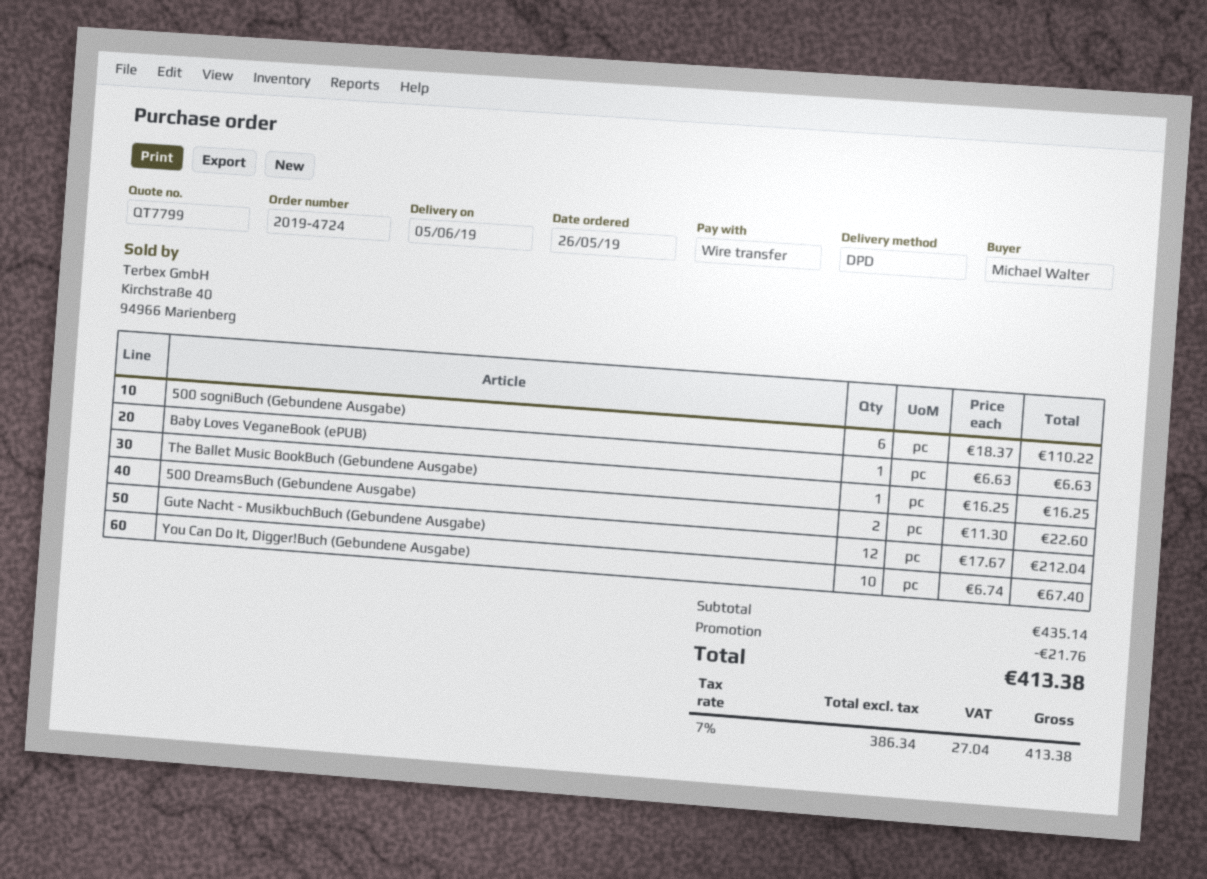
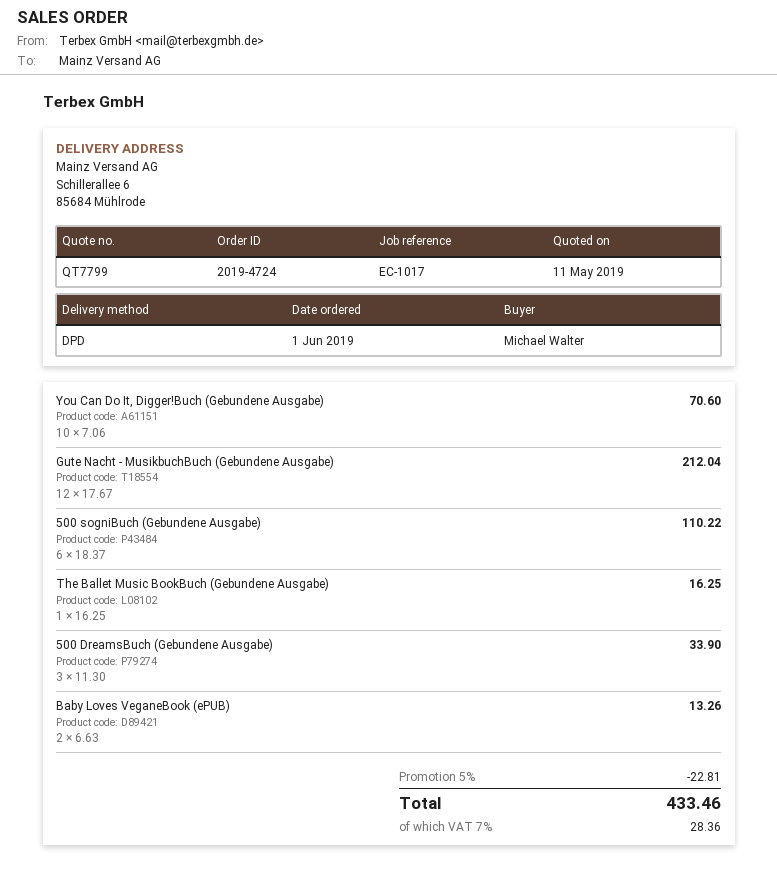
order date: 2019-05-26 -> 2019-06-01
Baby Loves VeganeBook (ePUB): 1 x 6.63 = 6.63 -> 2 x 6.63 = 13.26
500 DreamsBuch (Gebundene Ausgabe): 2 x 11.30 = 22.60 -> 3 x 11.30 = 33.90
You Can Do It, Digger!Buch (Gebundene Ausgabe): 10 x 6.74 = 67.40 -> 10 x 7.06 = 70.60
discount: 21.76 -> 22.81
tax: 7% = 27.04 -> 7% = 28.36
total: 413.38 -> 433.46

